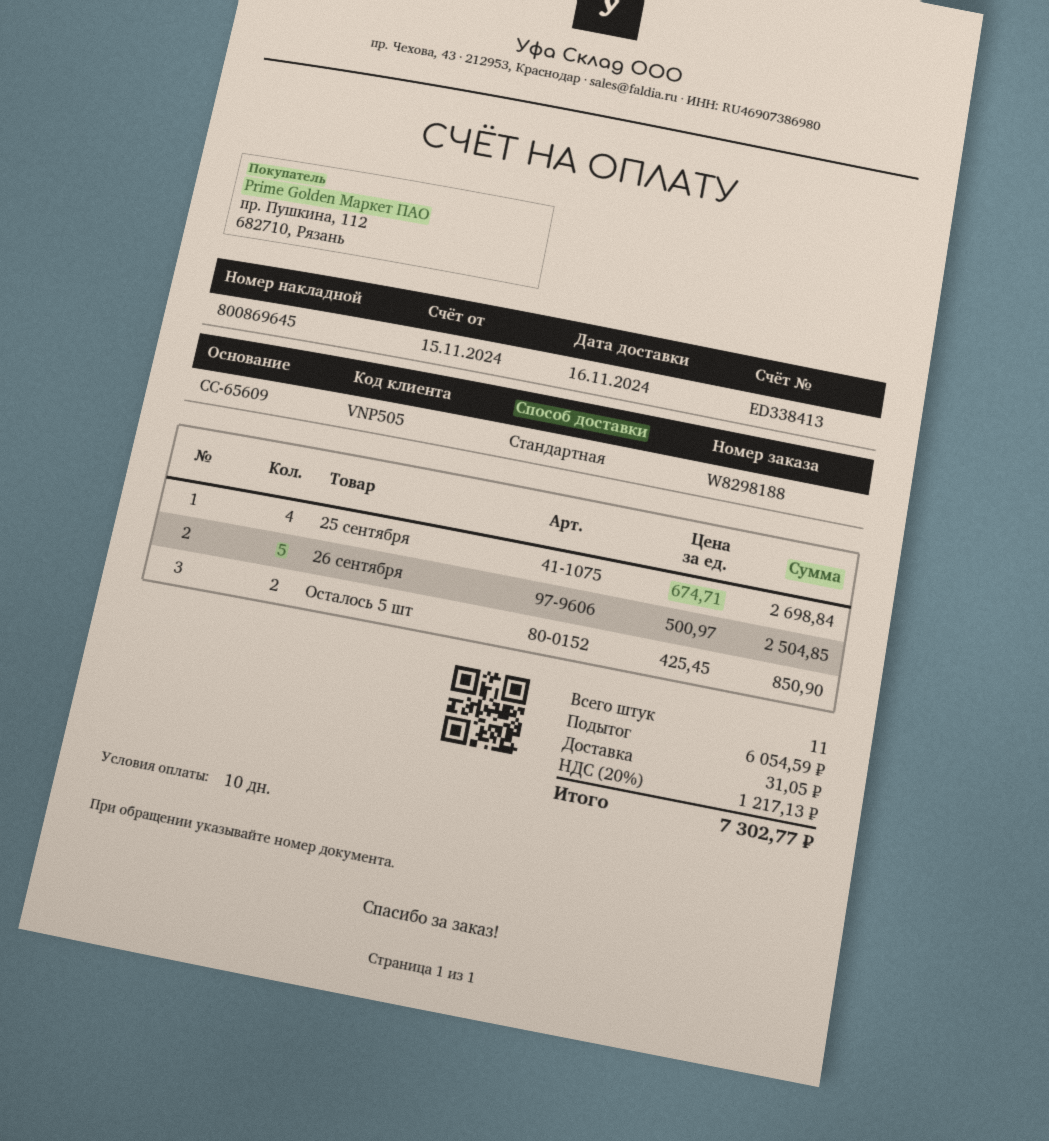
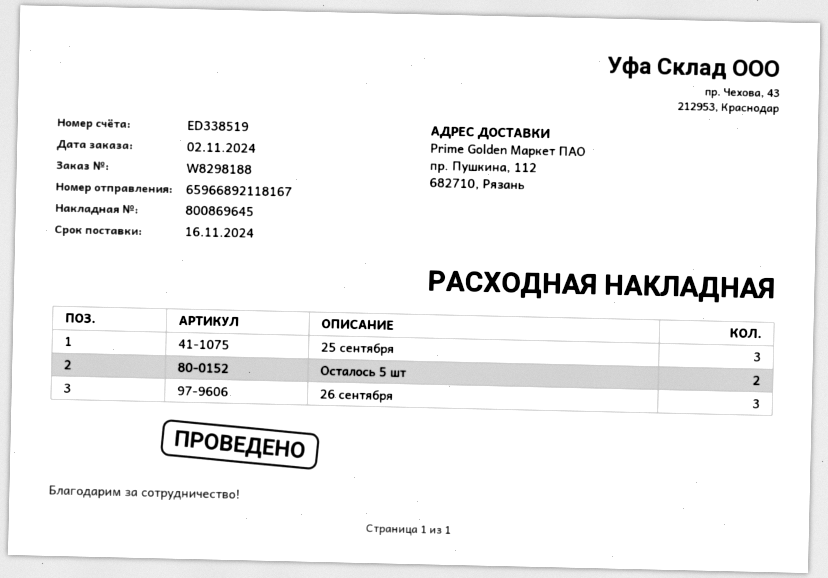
invoice number: ED338413 -> ED338519
25 сентября: 4 -> 3
26 сентября: 5 -> 3

